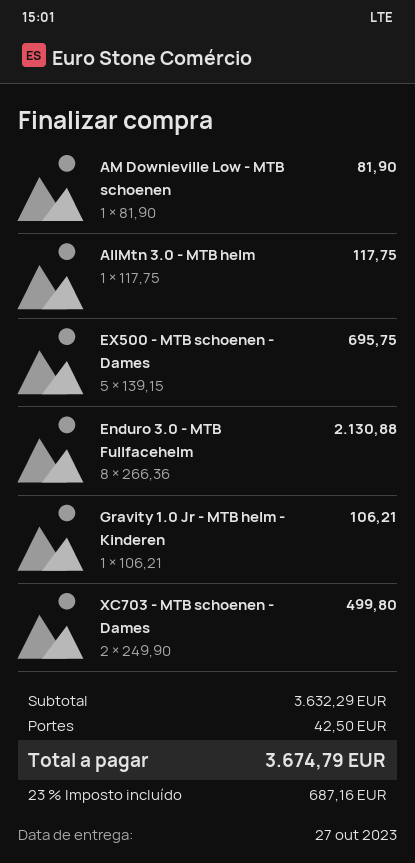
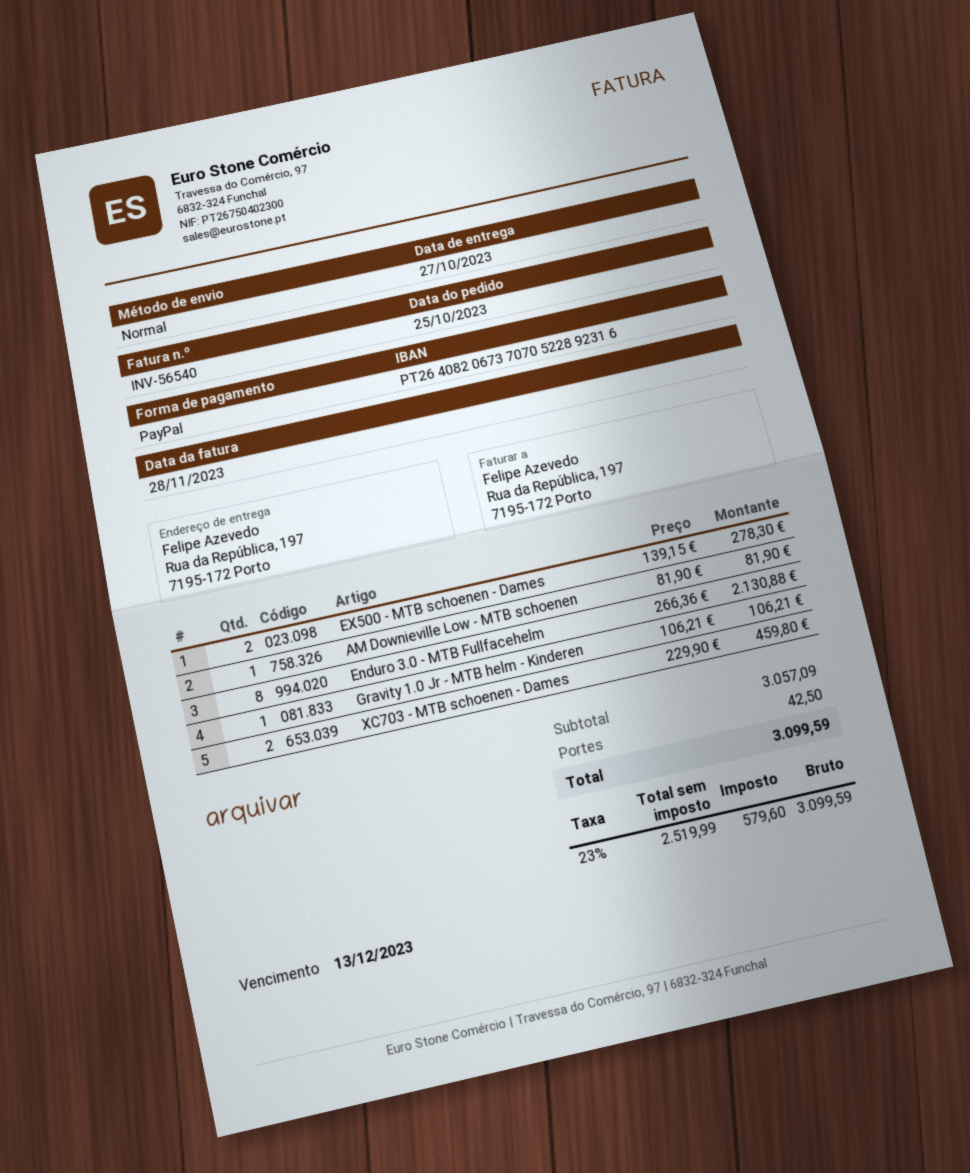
AllMtn 3.0 - MTB helm: 1 x 117.75 = 117.75 -> none
EX500 - MTB schoenen - Dames: 5 x 139.15 = 695.75 -> 2 x 139.15 = 278.30
XC703 - MTB schoenen - Dames: 2 x 249.90 = 499.80 -> 2 x 229.90 = 459.80
subtotal: 3632.29 -> 3057.09
tax: 23% = 687.16 -> 23% = 579.60
total: 3674.79 -> 3099.59

